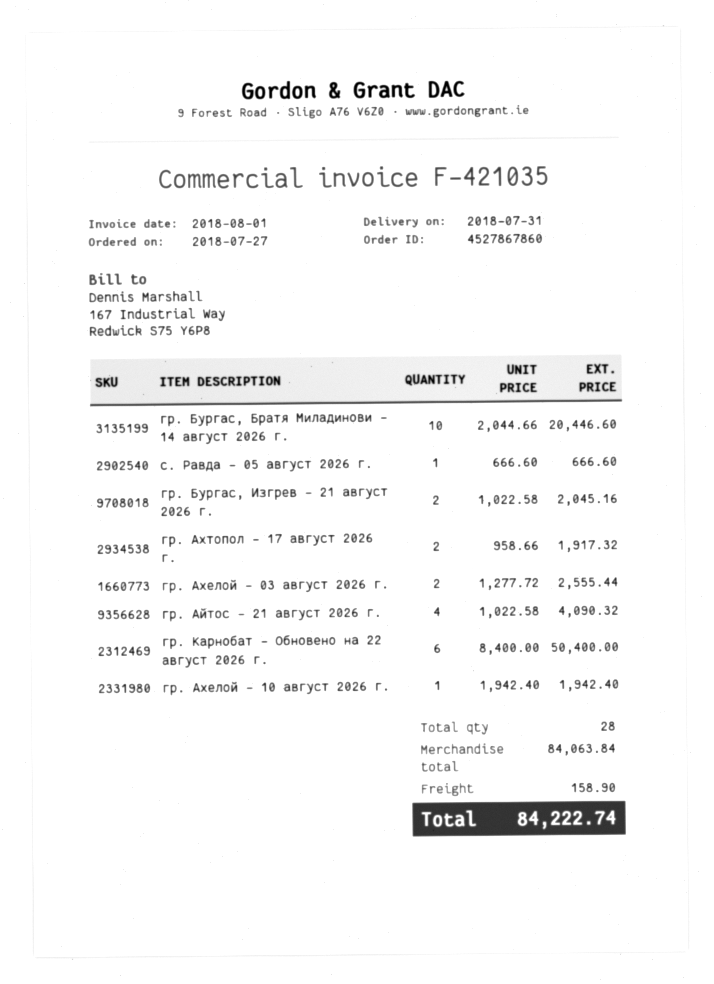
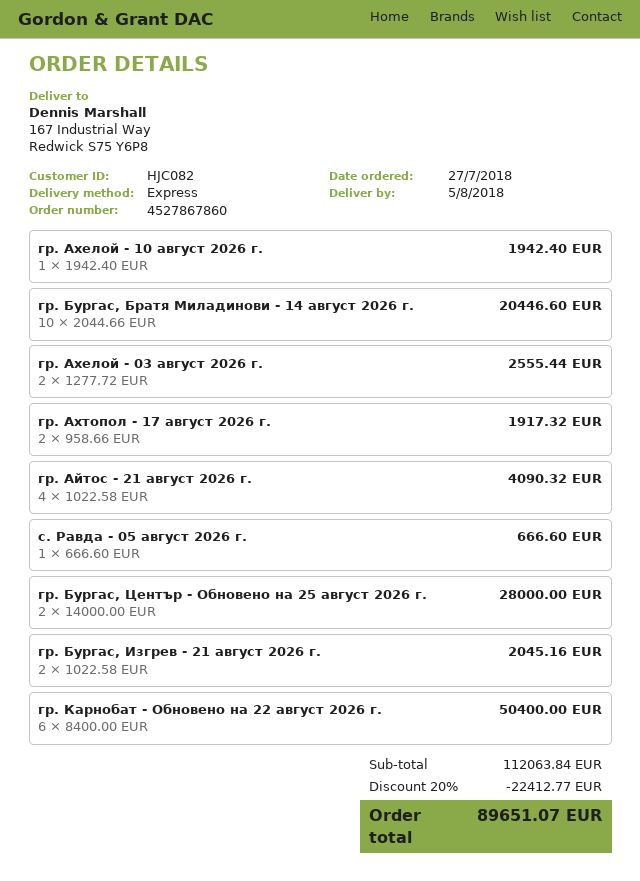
delivery date: 2018-07-31 -> 2018-08-05
гр. Бургас, Център - Обновено на 25 август 2026 г.: none -> 2 x 14000.00 = 28000.00
subtotal: 84063.84 -> 112063.84
discount: none -> 20% = 22412.77
shipping: 158.90 -> none
total: 84222.74 -> 89651.07

